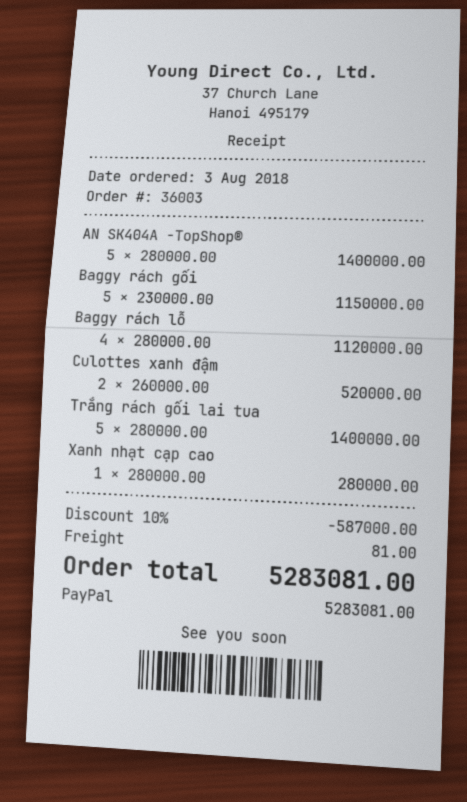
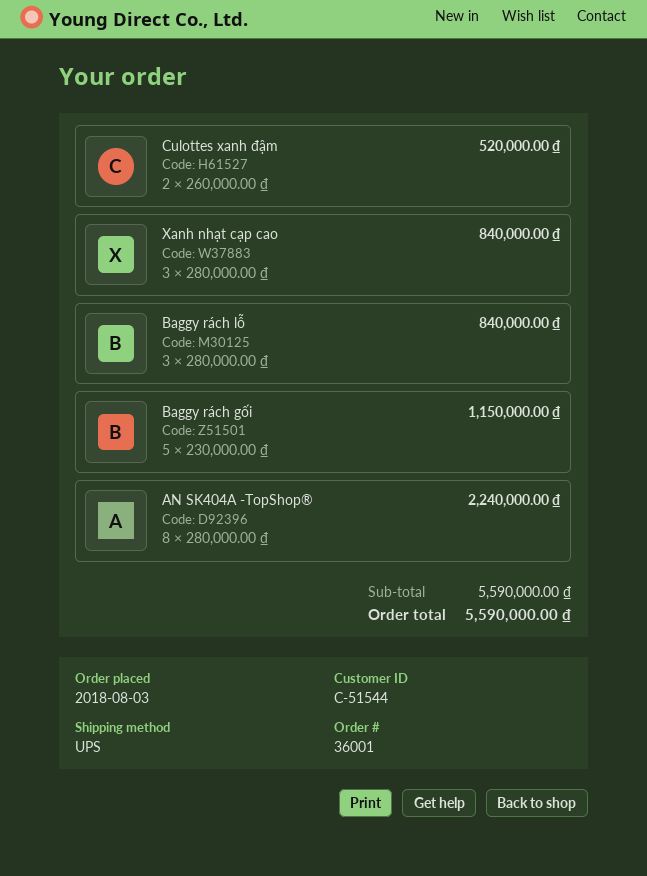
order number: 36003 -> 36001
AN SK404A -TopShop®: 5 x 280000.00 = 1400000.00 -> 8 x 280000.00 = 2240000.00
Baggy rách lỗ: 4 x 280000.00 = 1120000.00 -> 3 x 280000.00 = 840000.00
Trắng rách gối lai tua: 5 x 280000.00 = 1400000.00 -> none
Xanh nhạt cạp cao: 1 x 280000.00 = 280000.00 -> 3 x 280000.00 = 840000.00
discount: 10% = 587000.00 -> none
shipping: 81.00 -> none
total: 5283081.00 -> 5590000.00

